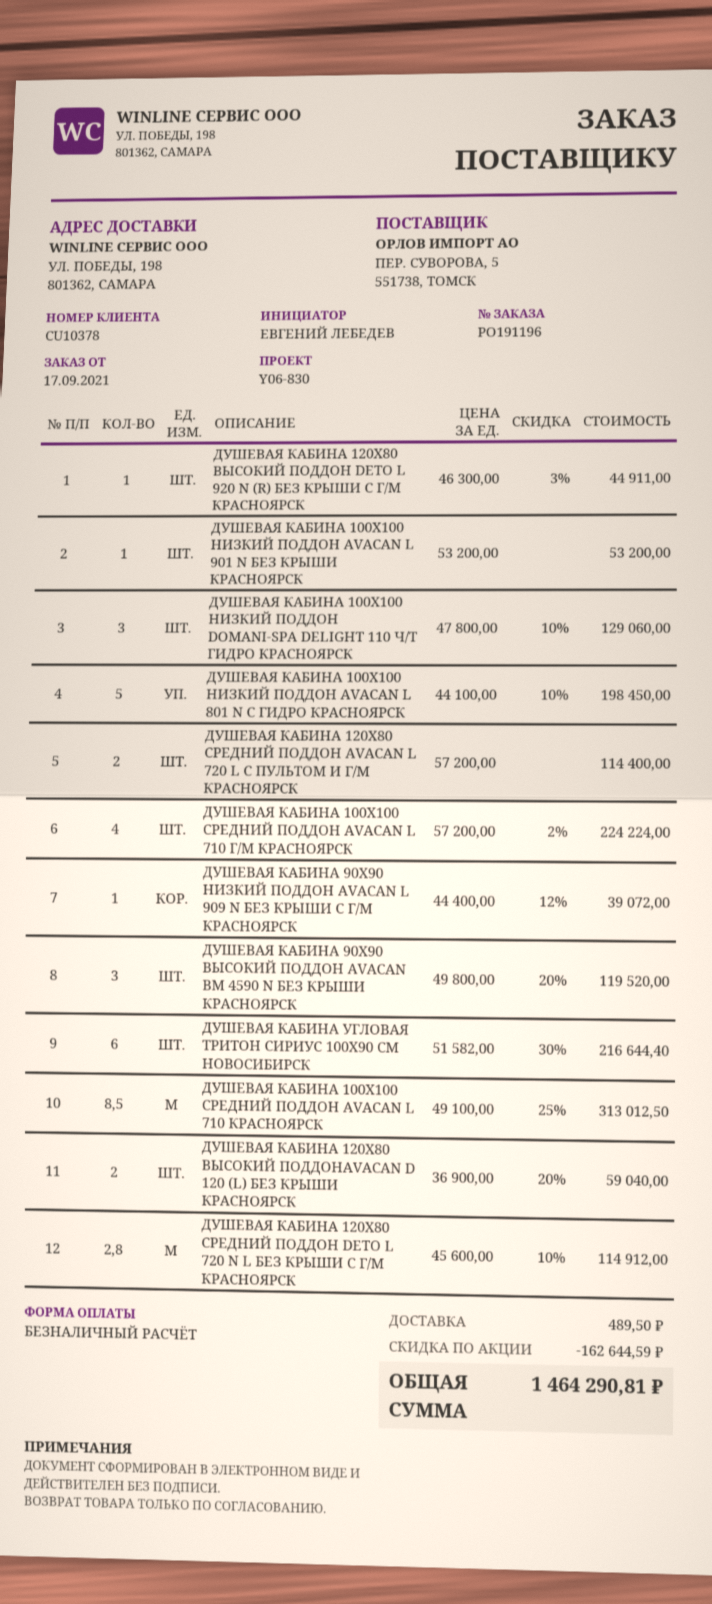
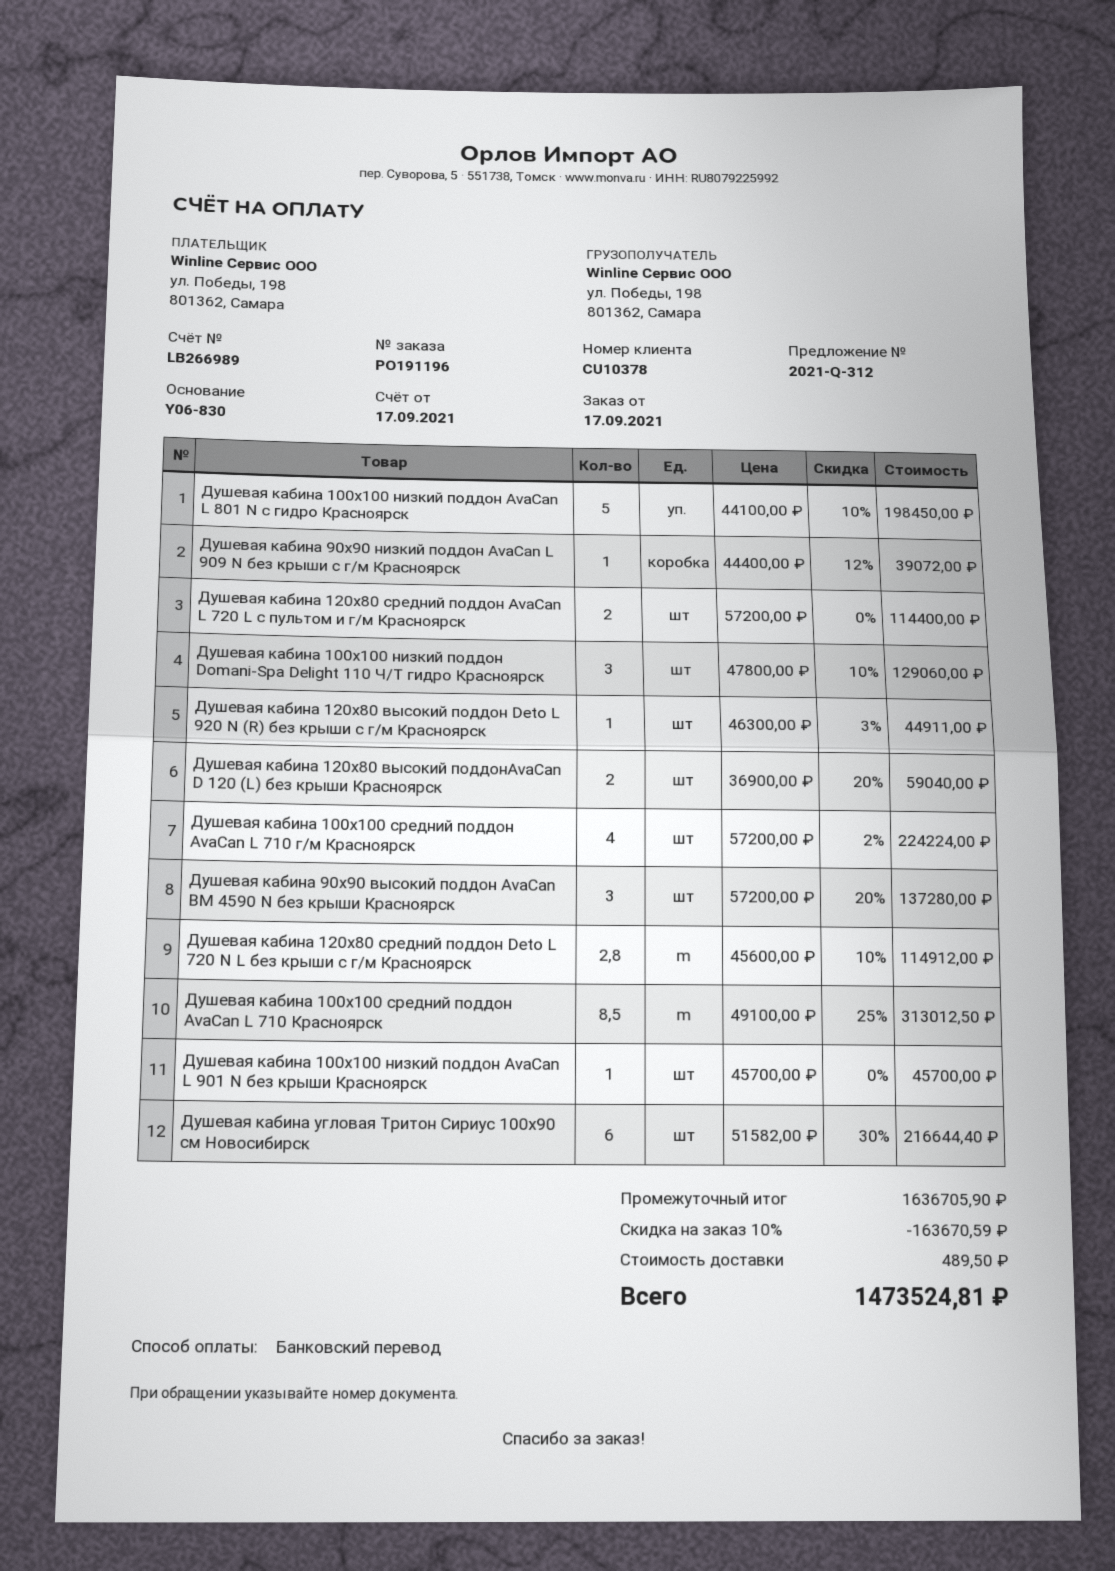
ДУШЕВАЯ КАБИНА 100Х100 НИЗКИЙ ПОДДОН AVACAN L 901 N БЕЗ КРЫШИ КРАСНОЯРСК: 1 x 53200.00 = 53200.00 -> 1 x 45700.00 = 45700.00
ДУШЕВАЯ КАБИНА 90Х90 ВЫСОКИЙ ПОДДОН AVACAN BM 4590 N БЕЗ КРЫШИ КРАСНОЯРСК: 3 x 49800.00 - 20% = 119520.00 -> 3 x 57200.00 - 20% = 137280.00
discount: 162644.59 -> 163670.59
total: 1464290.81 -> 1473524.81

